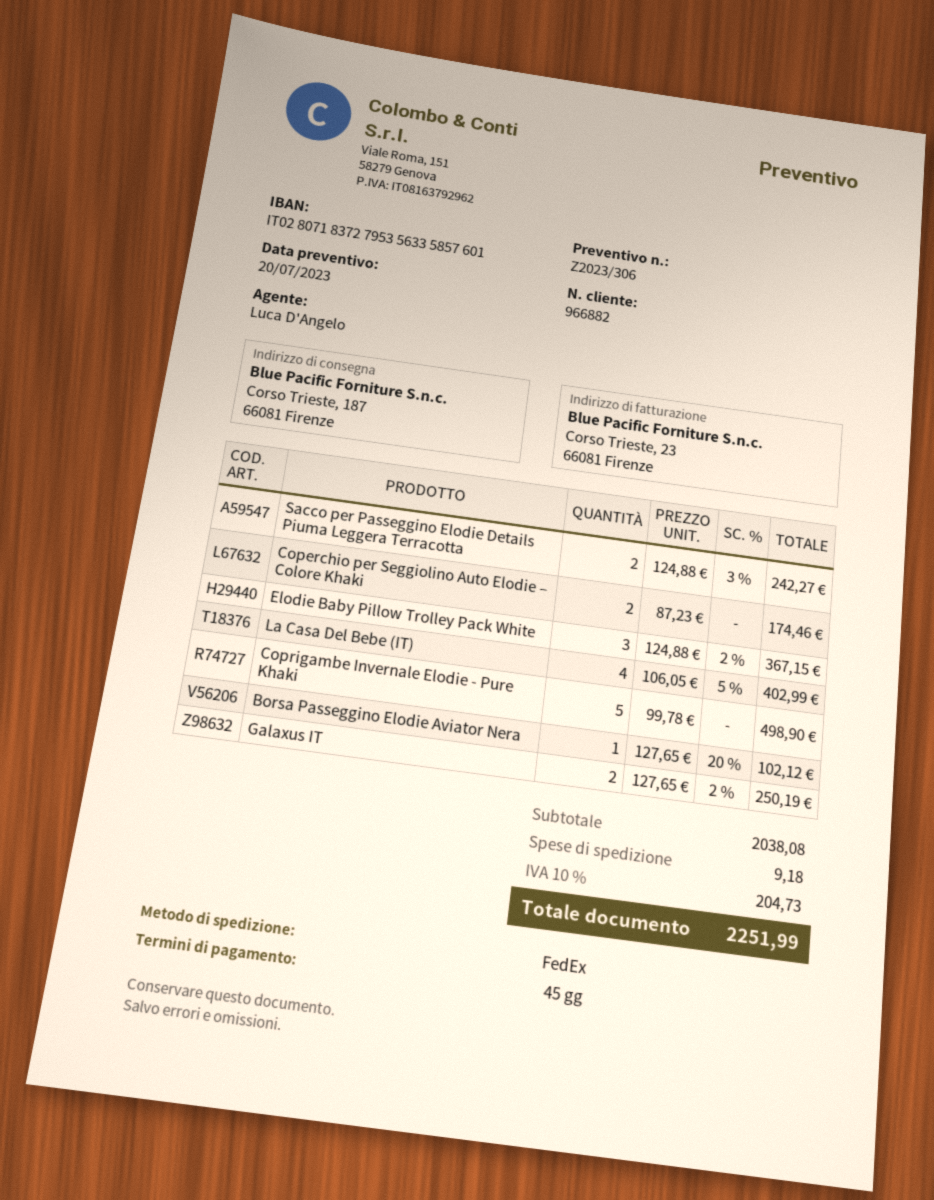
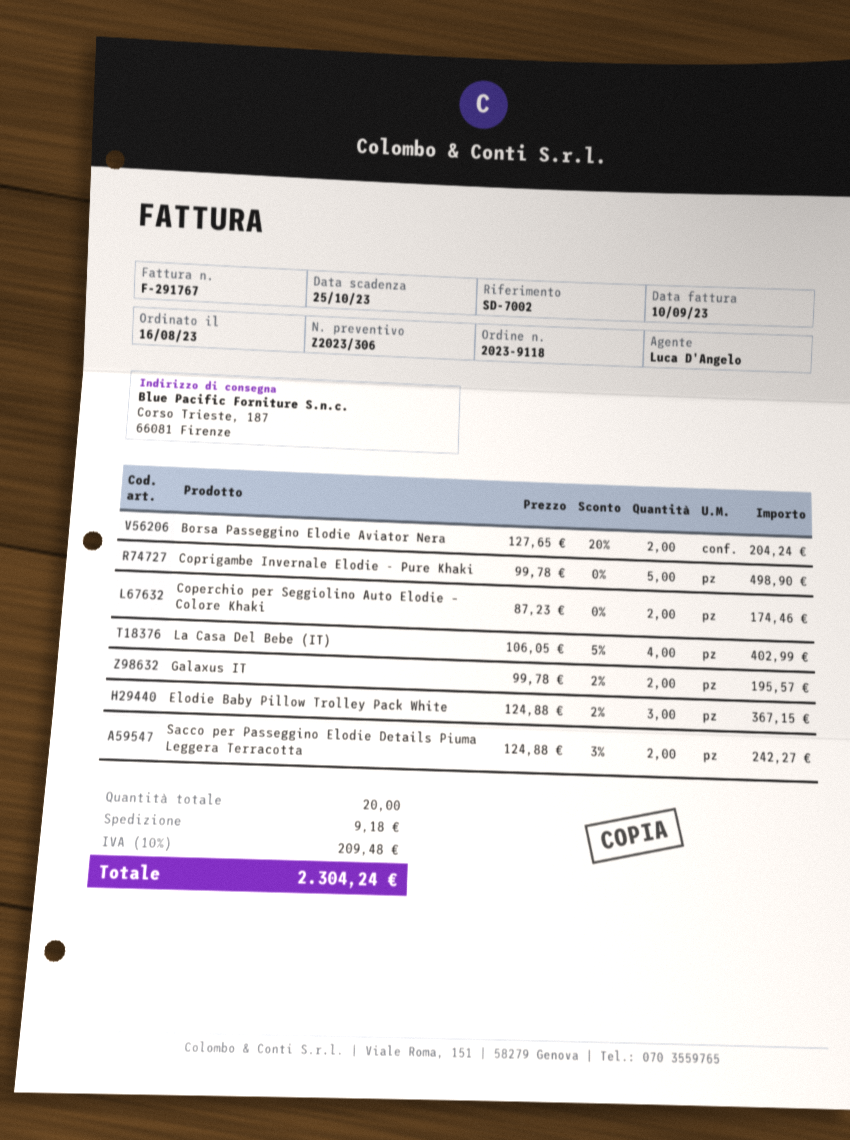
Borsa Passeggino Elodie Aviator Nera: 1 x 127.65 - 20% = 102.12 -> 2 x 127.65 - 20% = 204.24
Galaxus IT: 2 x 127.65 - 2% = 250.19 -> 2 x 99.78 - 2% = 195.57
tax: 10% = 204.73 -> 10% = 209.48
total: 2251.99 -> 2304.24

